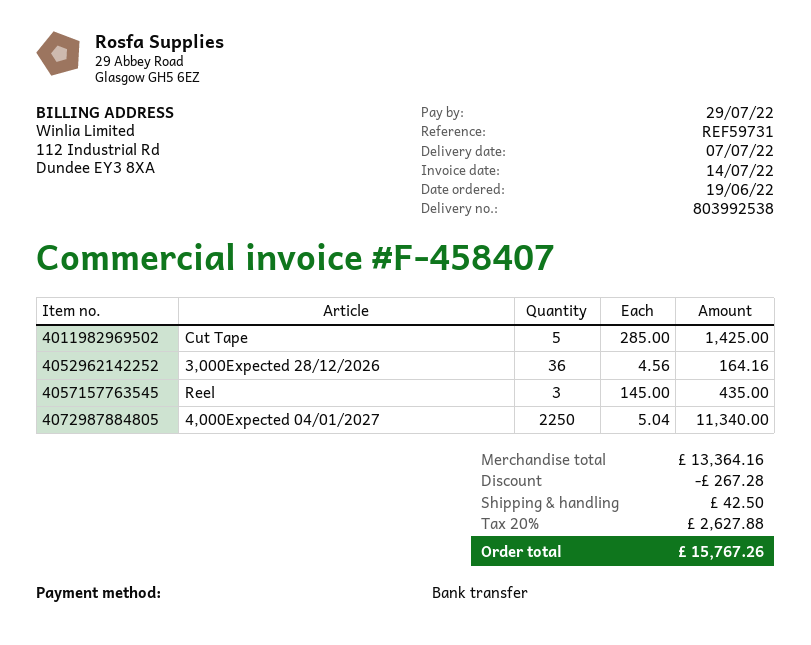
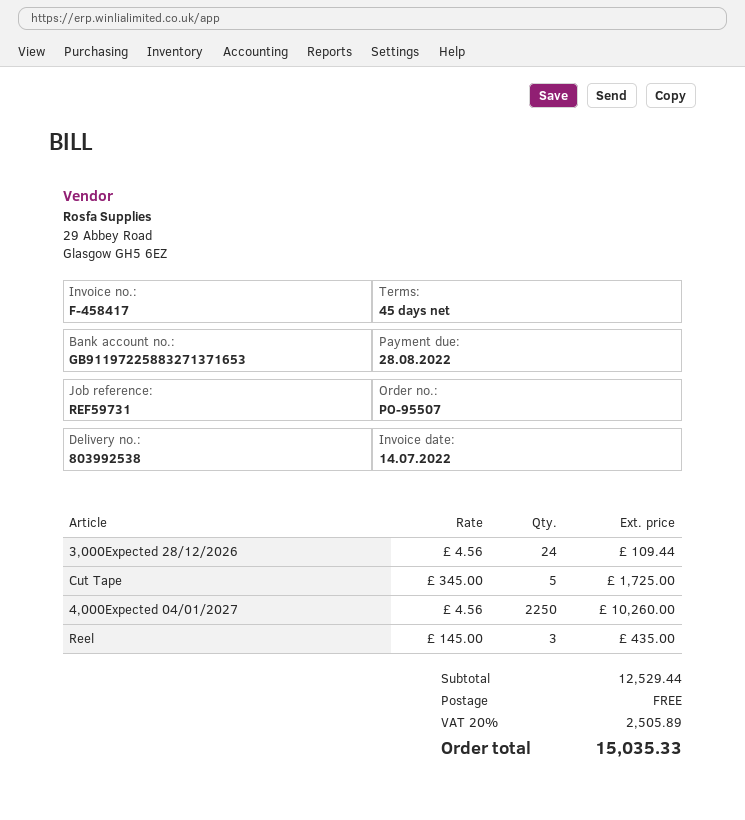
invoice number: F-458407 -> F-458417
due date: 2022-07-29 -> 2022-08-28
Cut Tape: 5 x 285.00 = 1425.00 -> 5 x 345.00 = 1725.00
3,000Expected 28/12/2026: 36 x 4.56 = 164.16 -> 24 x 4.56 = 109.44
4,000Expected 04/01/2027: 2250 x 5.04 = 11340.00 -> 2250 x 4.56 = 10260.00
subtotal: 13364.16 -> 12529.44
discount: 267.28 -> none
shipping: 42.50 -> 0.00
tax: 20% = 2627.88 -> 20% = 2505.89
total: 15767.26 -> 15035.33

